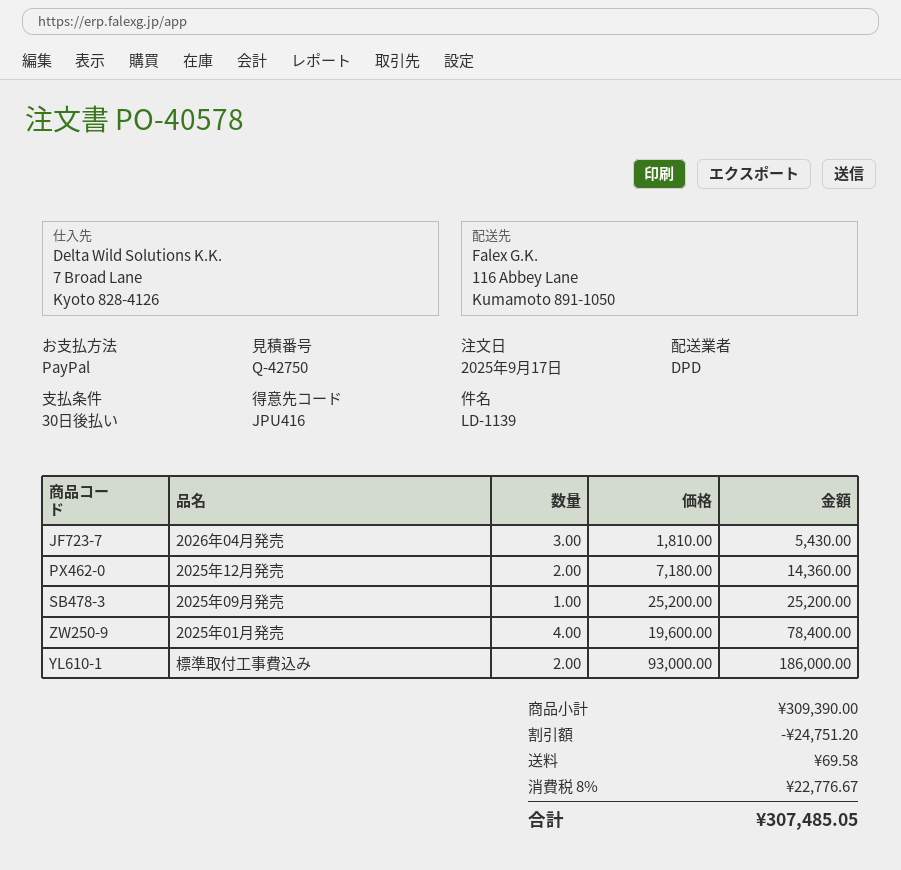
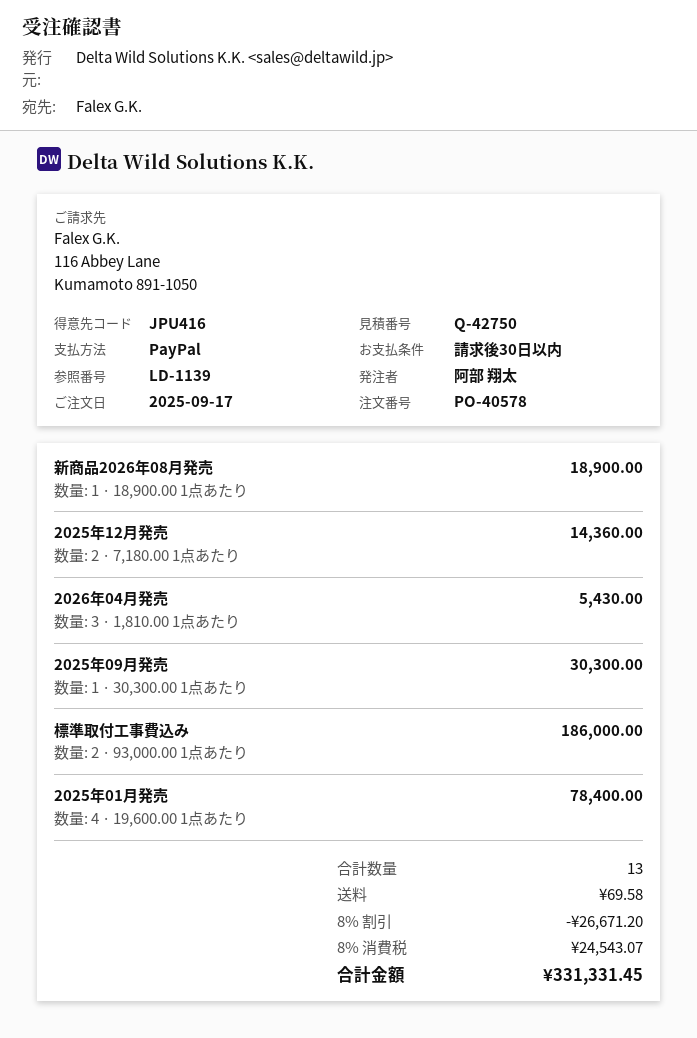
2025年09月発売: 1 x 25200.00 = 25200.00 -> 1 x 30300.00 = 30300.00
新商品2026年08月発売: none -> 1 x 18900.00 = 18900.00
discount: 24751.20 -> 26671.20
tax: 8% = 22776.67 -> 8% = 24543.07
total: 307485.05 -> 331331.45

